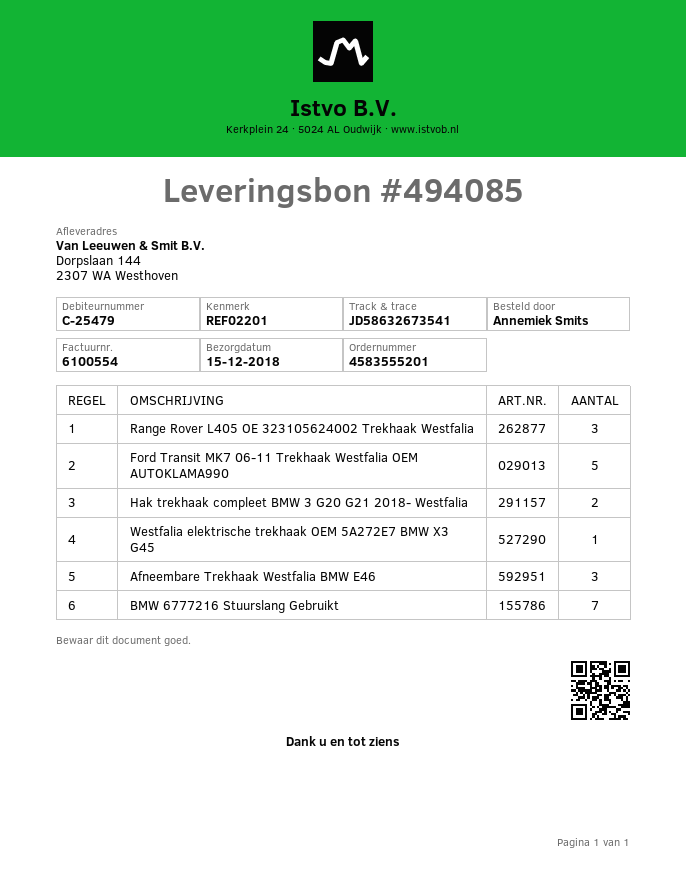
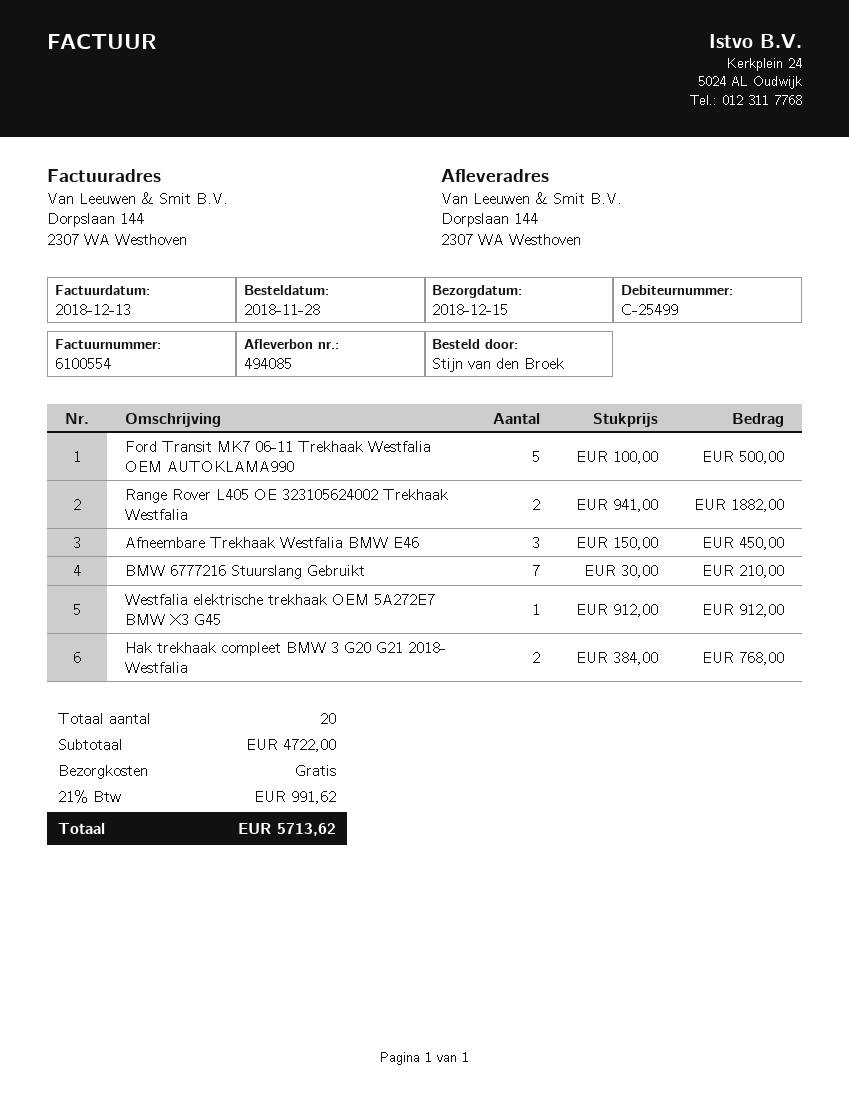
customer number: C-25479 -> C-25499
ordered by: Annemiek Smits -> Stijn van den Broek
Range Rover L405 OE 323105624002 Trekhaak Westfalia: 3 -> 2

